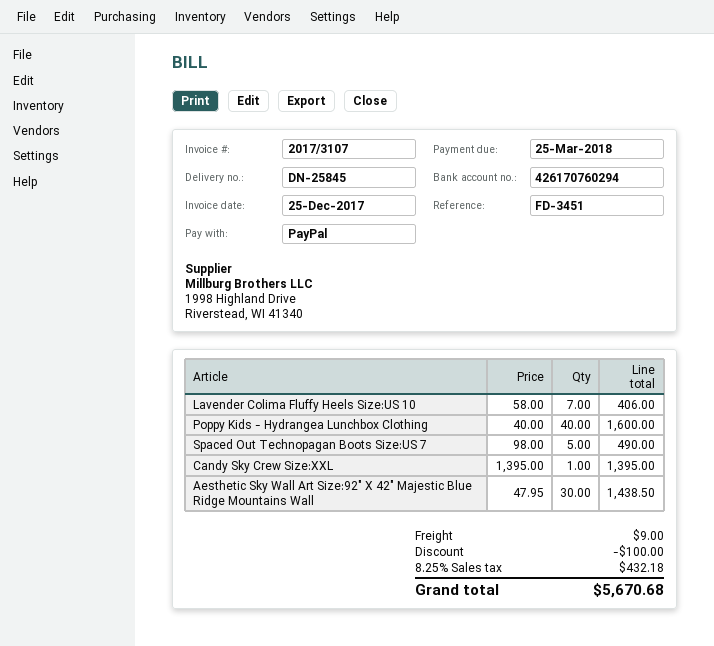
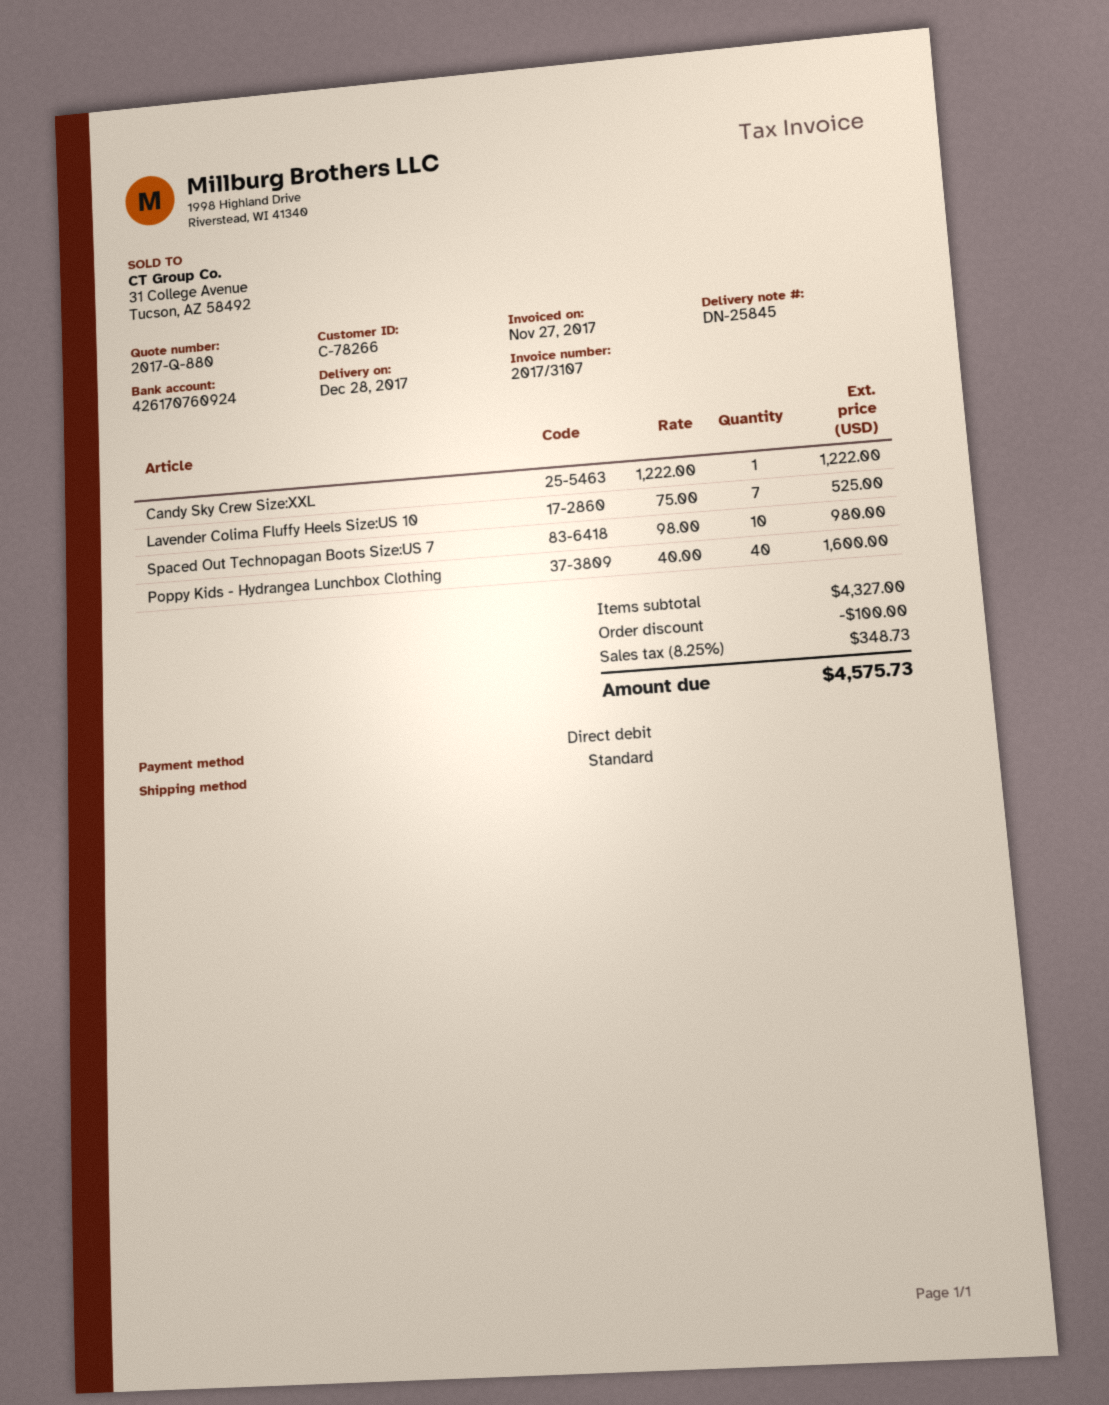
invoice date: 2017-12-25 -> 2017-11-27
payment method: PayPal -> direct debit
bank account: 426170760294 -> 426170760924
Lavender Colima Fluffy Heels Size:US 10: 7 x 58.00 = 406.00 -> 7 x 75.00 = 525.00
Spaced Out Technopagan Boots Size:US 7: 5 x 98.00 = 490.00 -> 10 x 98.00 = 980.00
Candy Sky Crew Size:XXL: 1 x 1395.00 = 1395.00 -> 1 x 1222.00 = 1222.00
Aesthetic Sky Wall Art Size:92" X 42" Majestic Blue Ridge Mountains Wall: 30 x 47.95 = 1438.50 -> none
shipping: 9.00 -> none
tax: 8.25% = 432.18 -> 8.25% = 348.73
total: 5670.68 -> 4575.73

